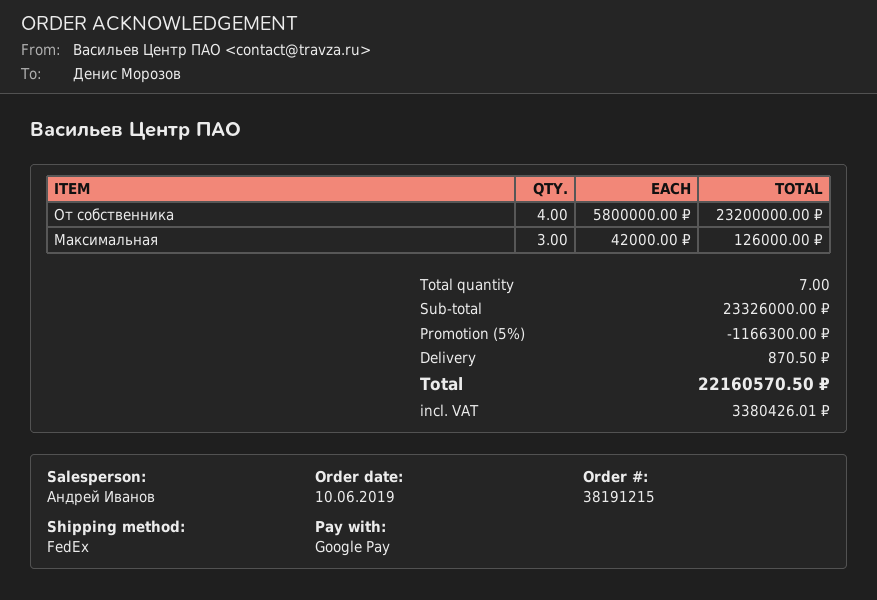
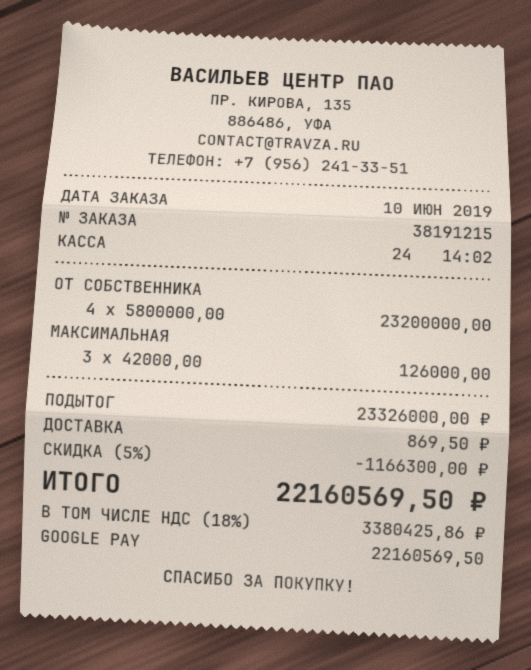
shipping: 870.50 -> 869.50
tax: 3380426.01 -> 3380425.86
total: 22160570.50 -> 22160569.50

